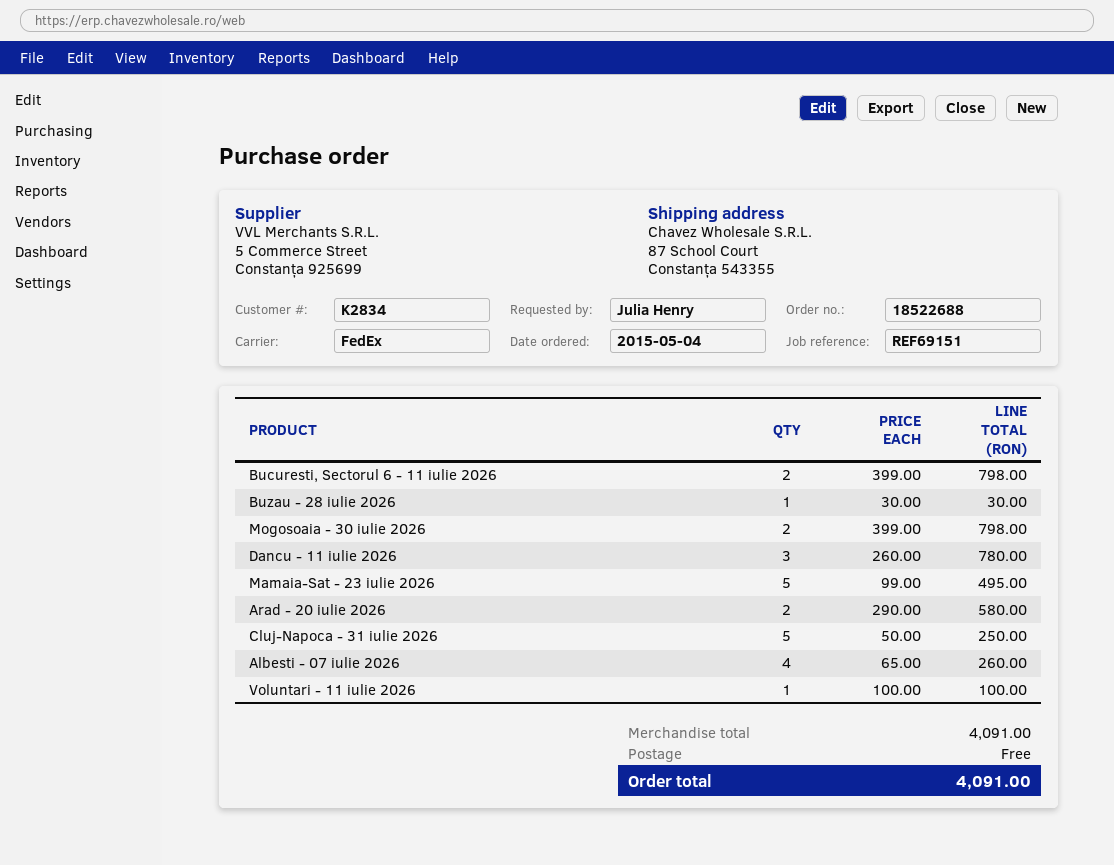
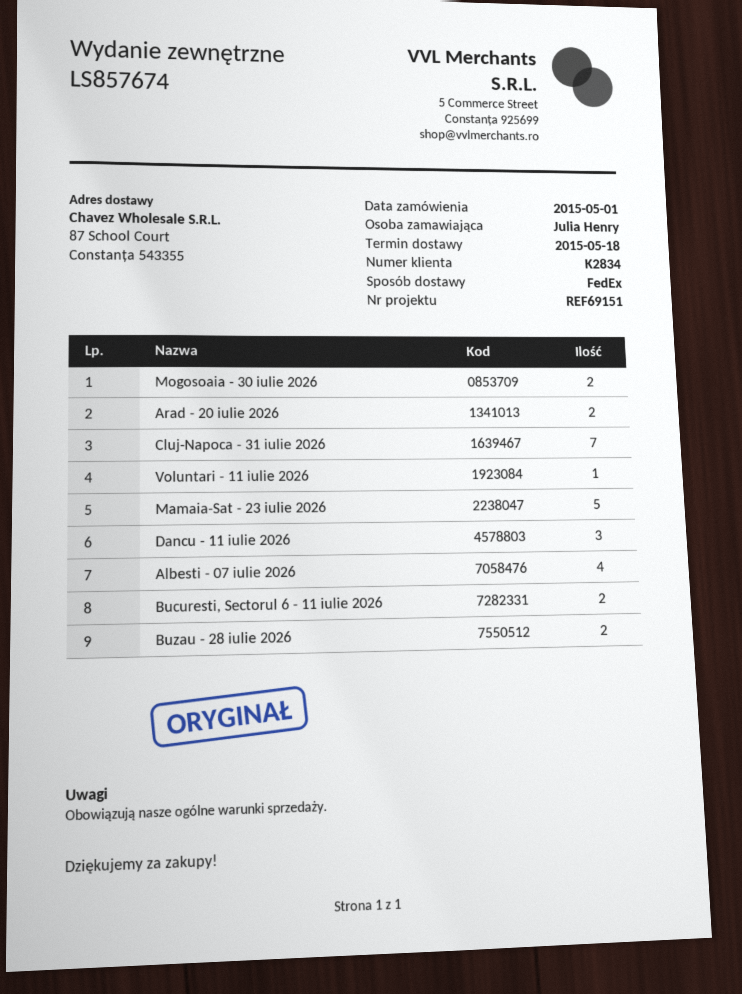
order date: 2015-05-04 -> 2015-05-01
Buzau - 28 iulie 2026: 1 -> 2
Cluj-Napoca - 31 iulie 2026: 5 -> 7

